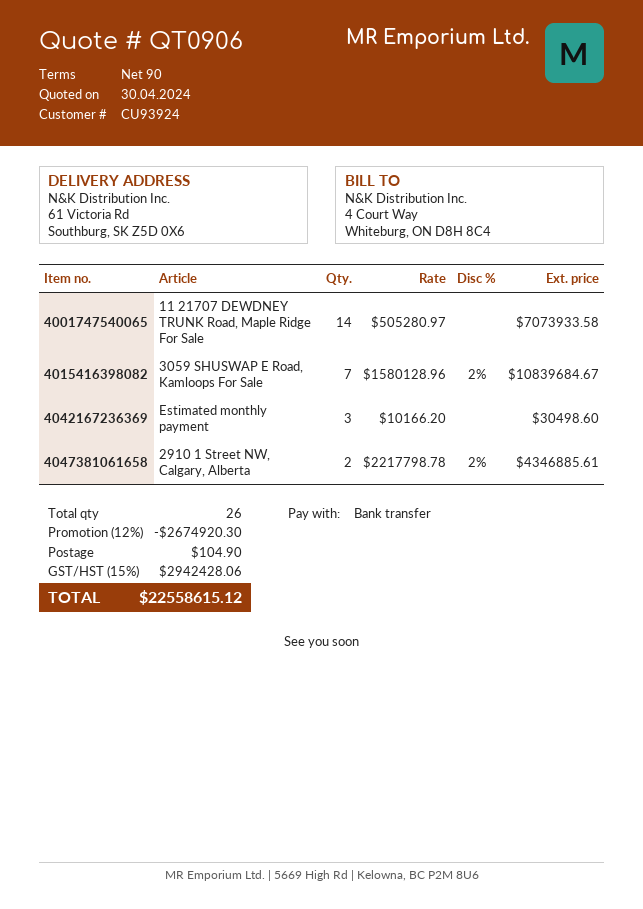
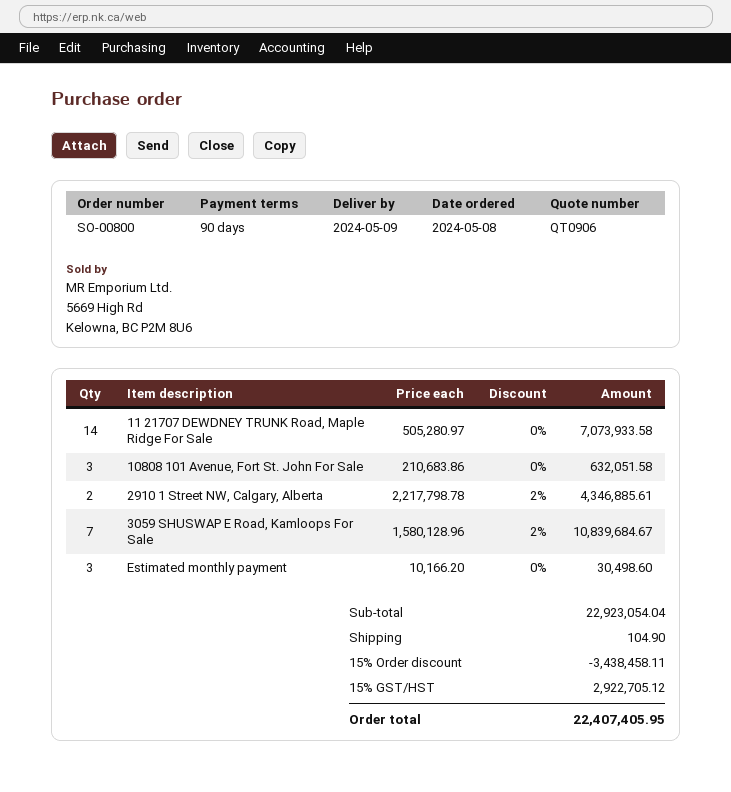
10808 101 Avenue, Fort St. John For Sale: none -> 3 x 210683.86 = 632051.58
discount: 12% = 2674920.30 -> 15% = 3438458.11
tax: 15% = 2942428.06 -> 15% = 2922705.12
total: 22558615.12 -> 22407405.95

